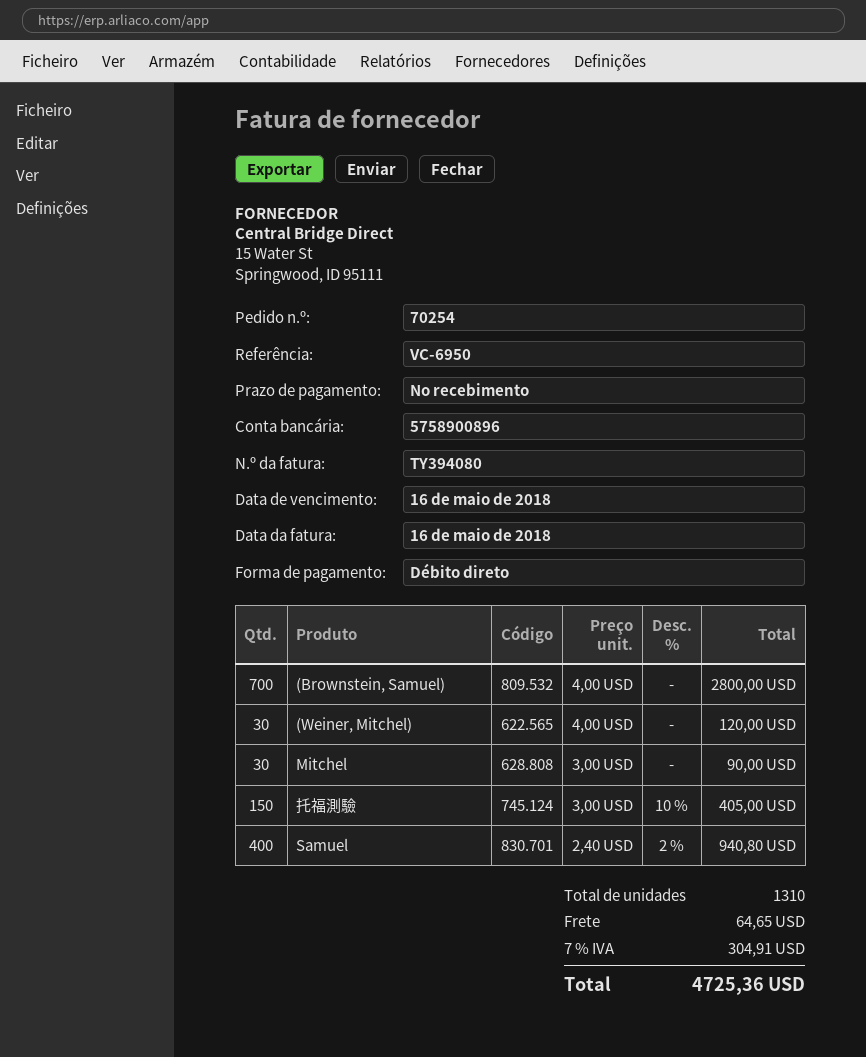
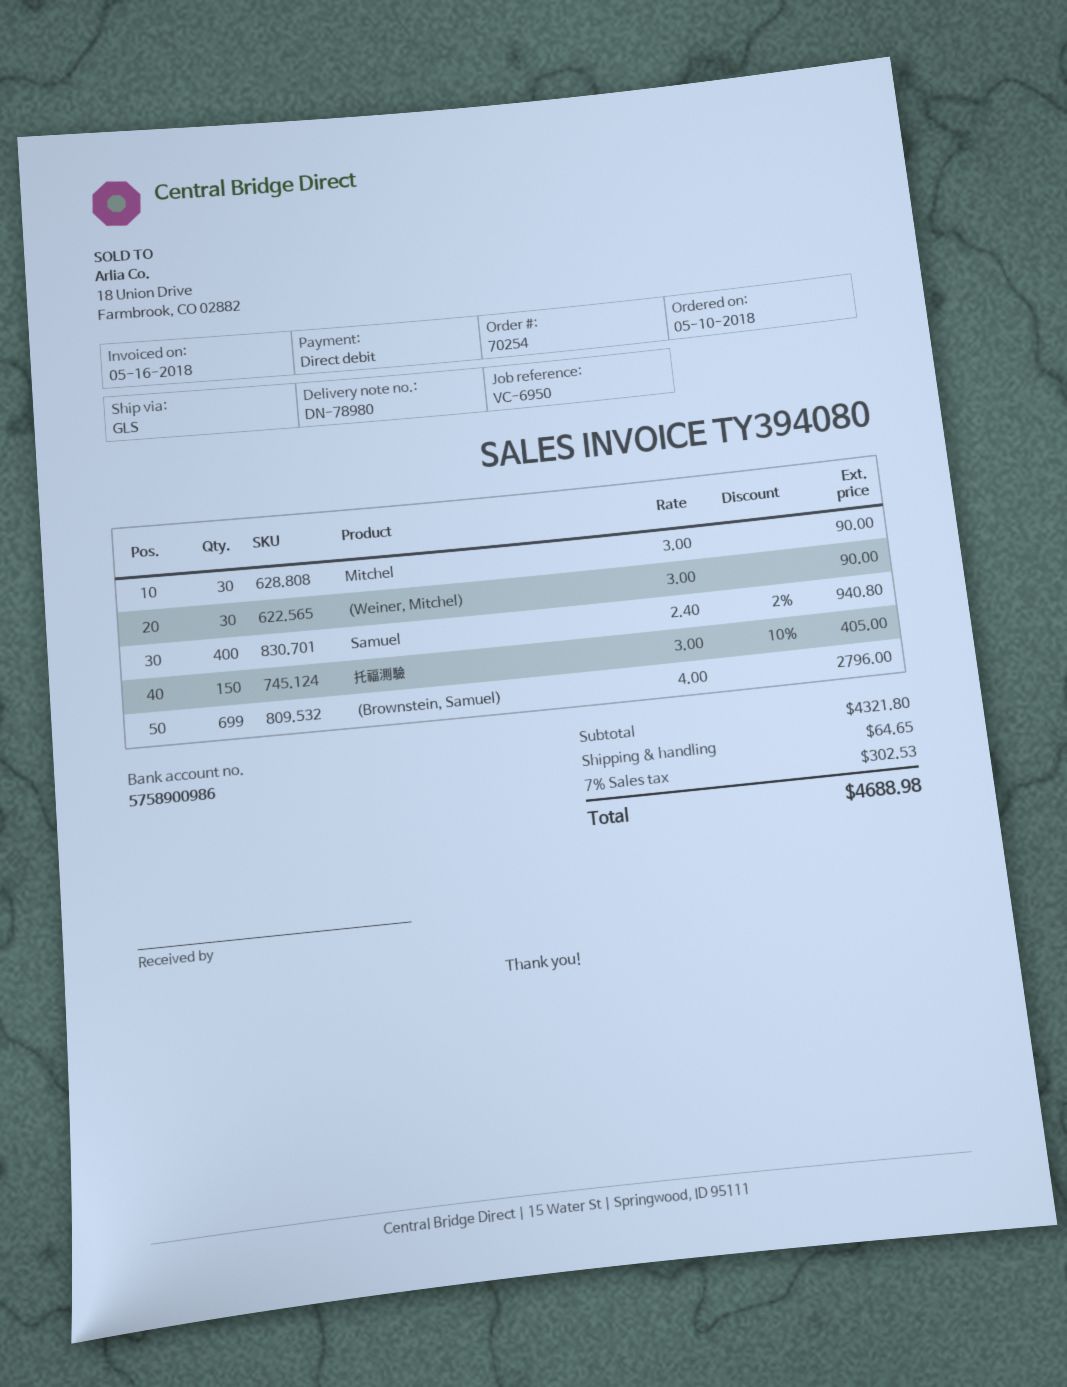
bank account: 5758900896 -> 5758900986
(Brownstein, Samuel): 700 x 4.00 = 2800.00 -> 699 x 4.00 = 2796.00
(Weiner, Mitchel): 30 x 4.00 = 120.00 -> 30 x 3.00 = 90.00
tax: 7% = 304.91 -> 7% = 302.53
total: 4725.36 -> 4688.98

